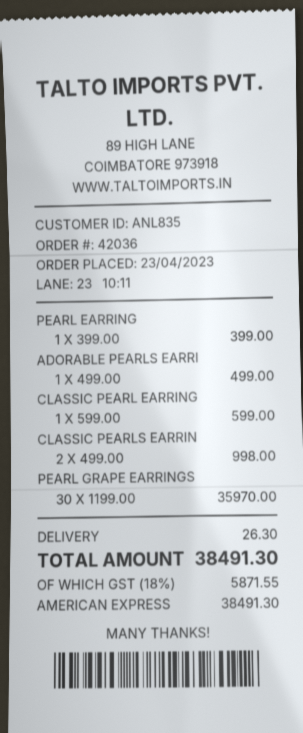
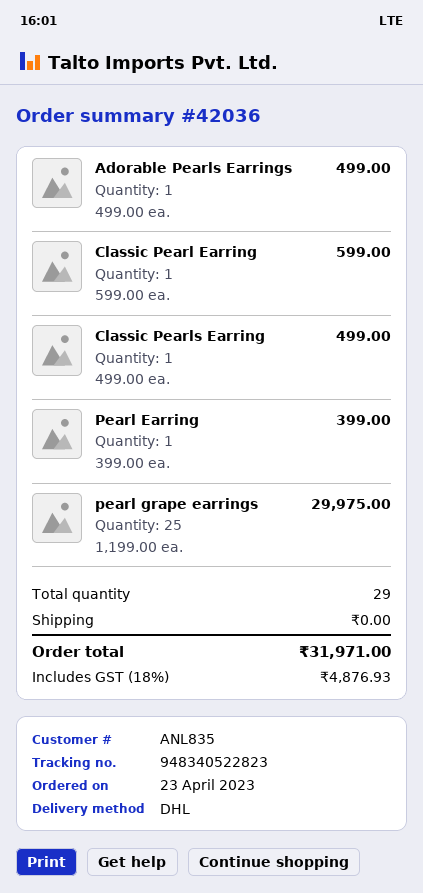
CLASSIC PEARLS EARRIN: 2 x 499.00 = 998.00 -> 1 x 499.00 = 499.00
PEARL GRAPE EARRINGS: 30 x 1199.00 = 35970.00 -> 25 x 1199.00 = 29975.00
shipping: 26.30 -> 0.00
tax: 18% = 5871.55 -> 18% = 4876.93
total: 38491.30 -> 31971.00

